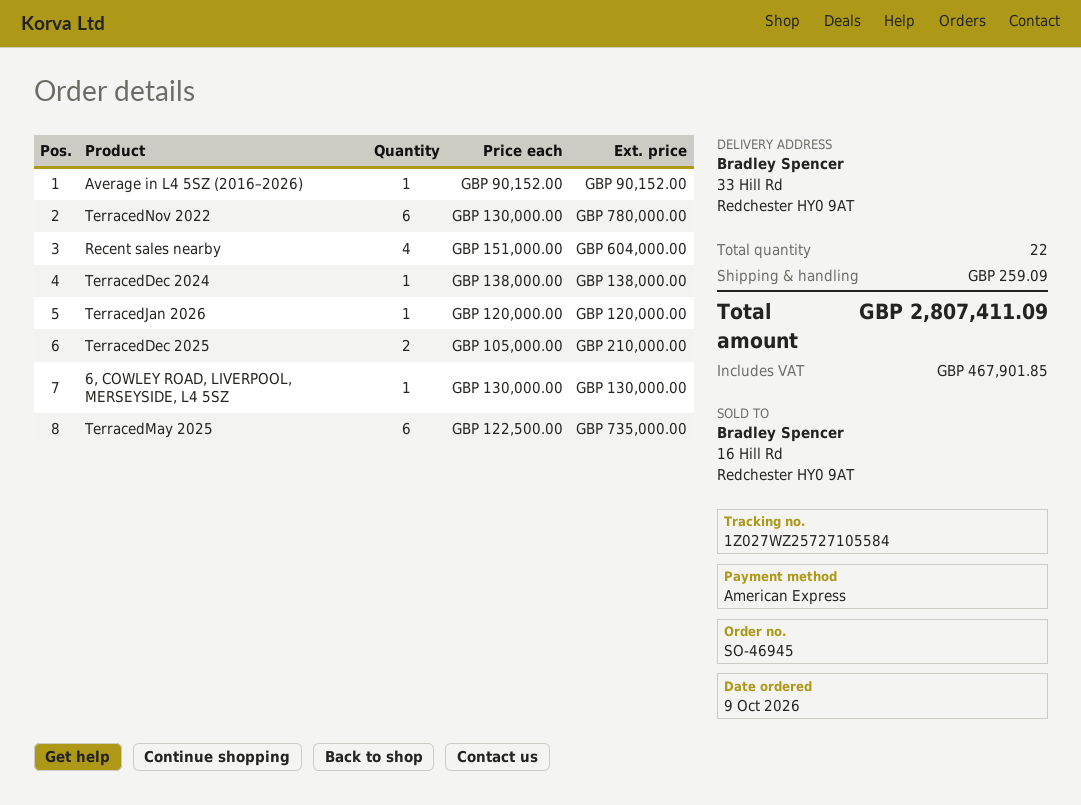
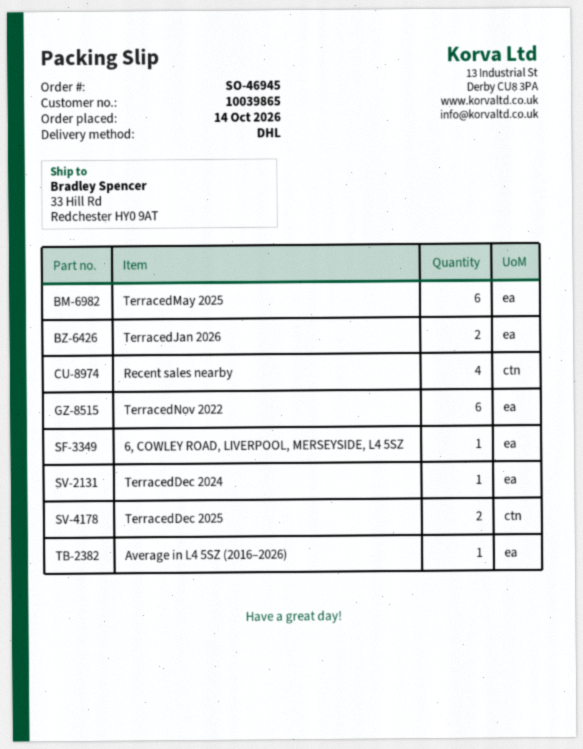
order date: 2026-10-09 -> 2026-10-14
TerracedJan 2026: 1 -> 2

